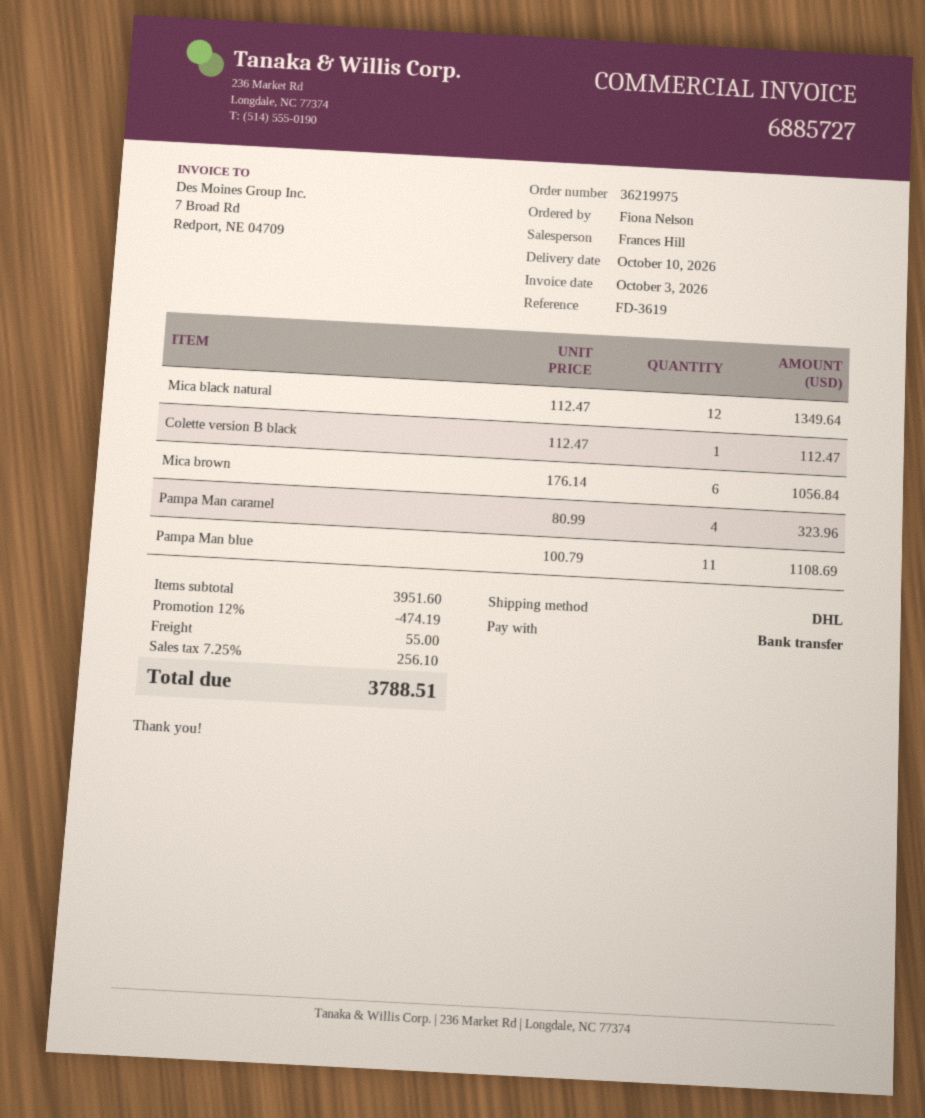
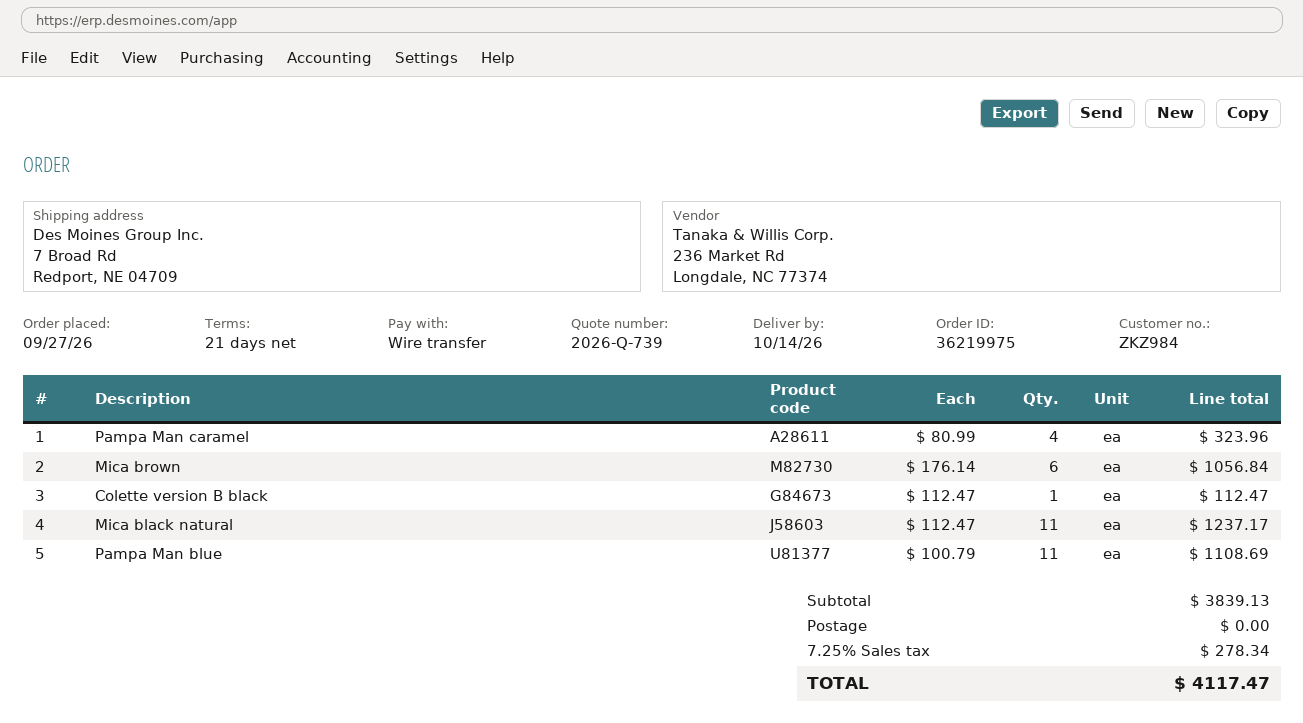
delivery date: 2026-10-10 -> 2026-10-14
Mica black natural: 12 x 112.47 = 1349.64 -> 11 x 112.47 = 1237.17
subtotal: 3951.60 -> 3839.13
discount: 12% = 474.19 -> none
shipping: 55.00 -> 0.00
tax: 7.25% = 256.10 -> 7.25% = 278.34
total: 3788.51 -> 4117.47

